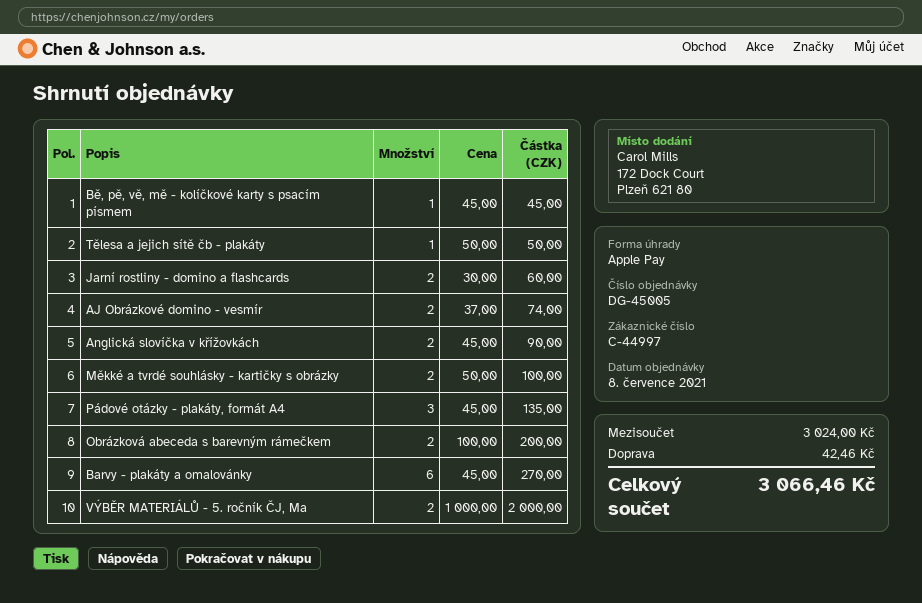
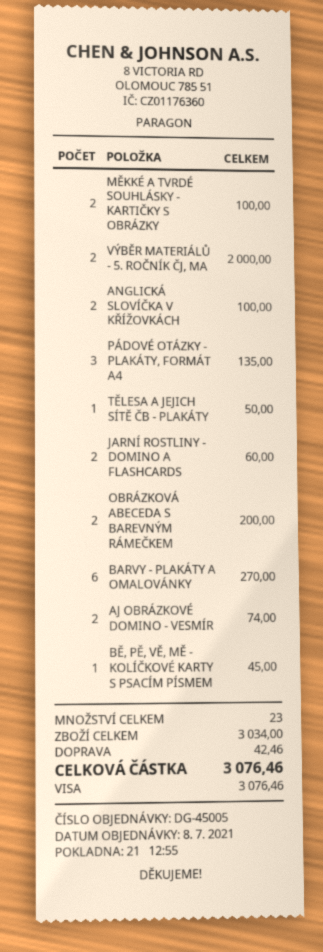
payment method: Apple Pay -> Visa
Anglická slovíčka v křížovkách: 2 for 90.00 -> 2 for 100.00
subtotal: 3024.00 -> 3034.00
total: 3066.46 -> 3076.46

